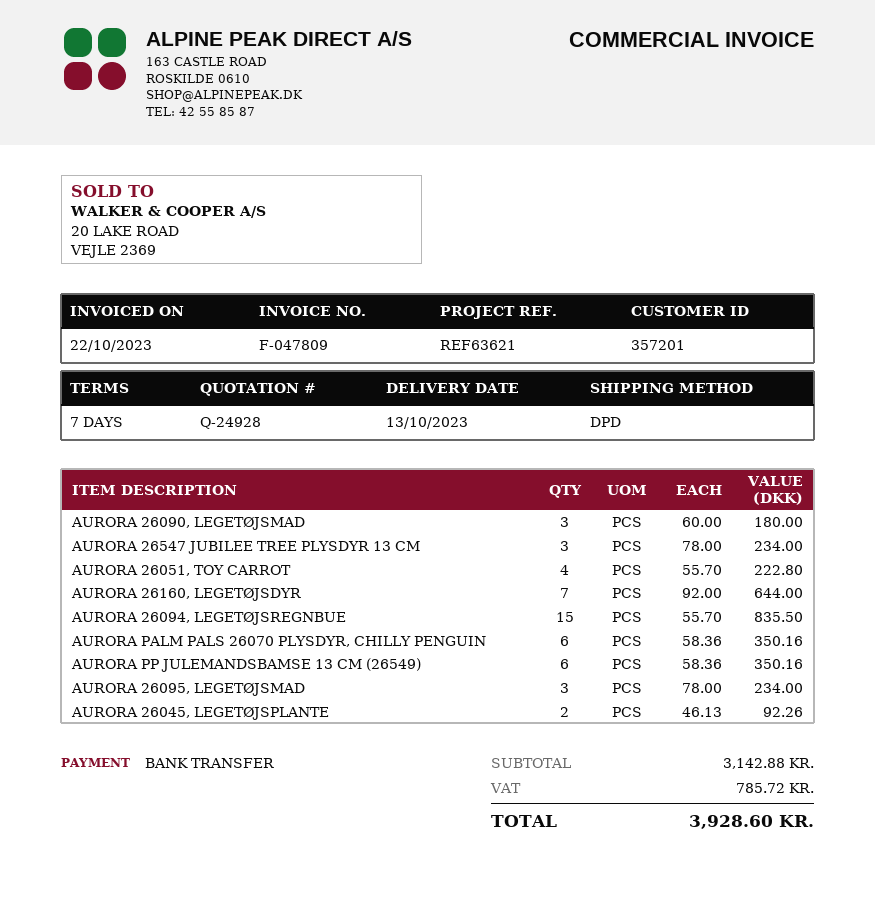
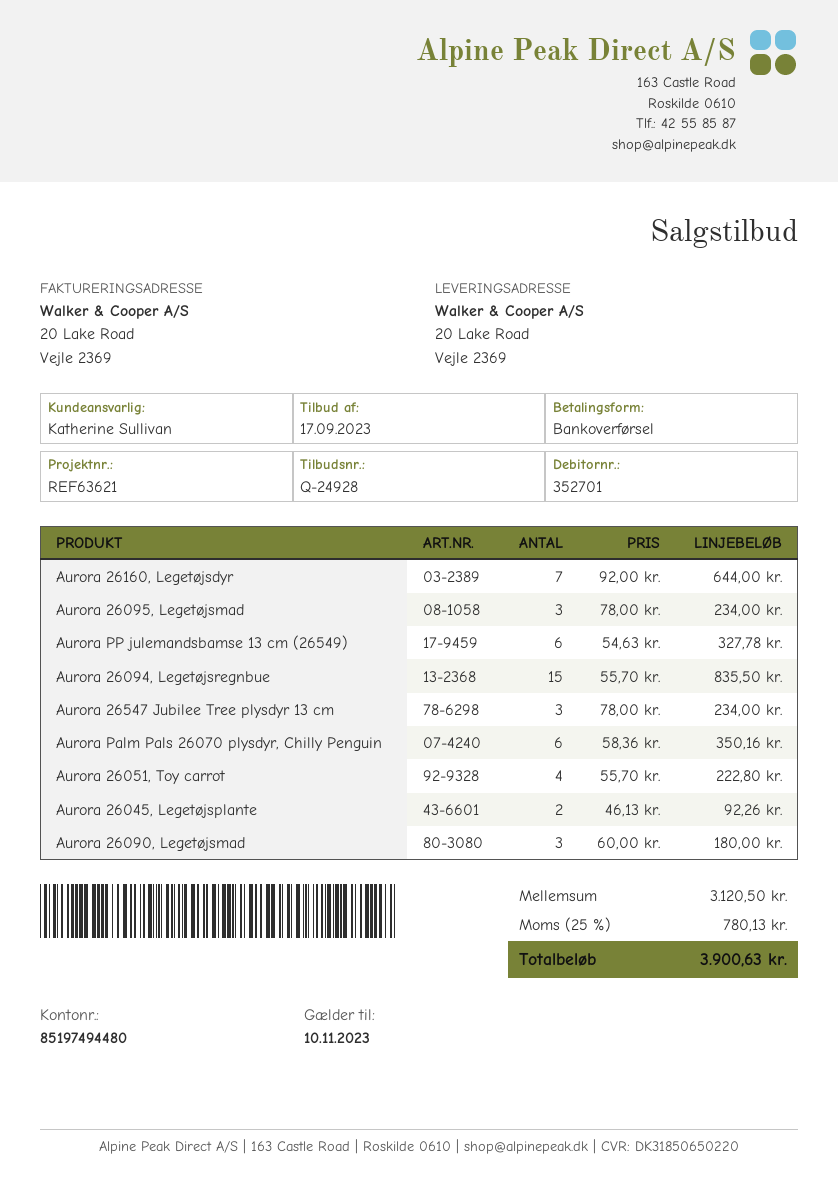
customer number: 357201 -> 352701
AURORA PP JULEMANDSBAMSE 13 CM (26549): 6 x 58.36 = 350.16 -> 6 x 54.63 = 327.78
subtotal: 3142.88 -> 3120.50
tax: 785.72 -> 780.13
total: 3928.60 -> 3900.63

